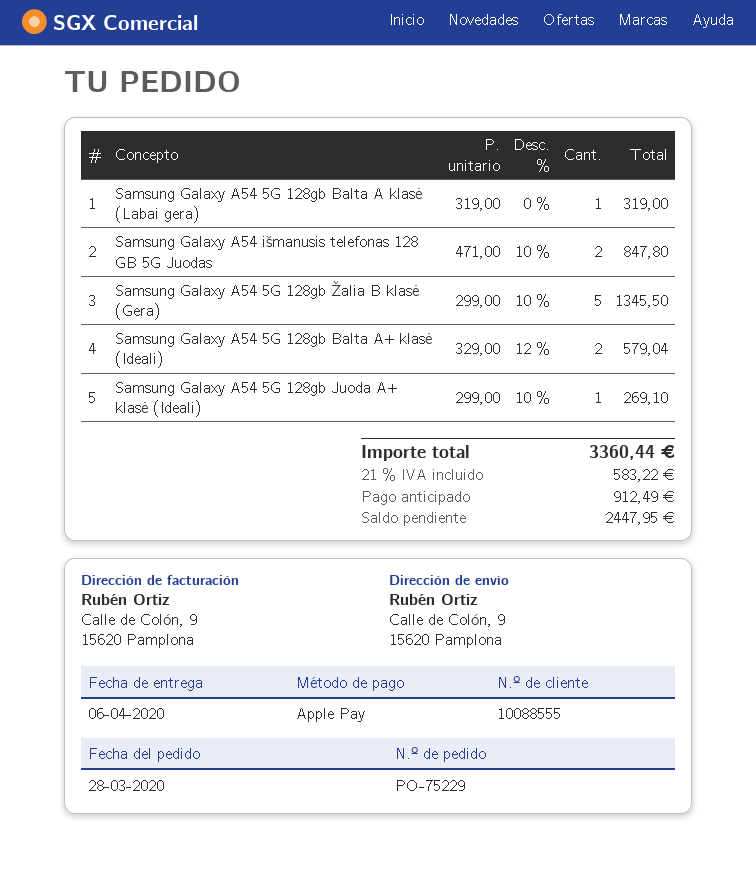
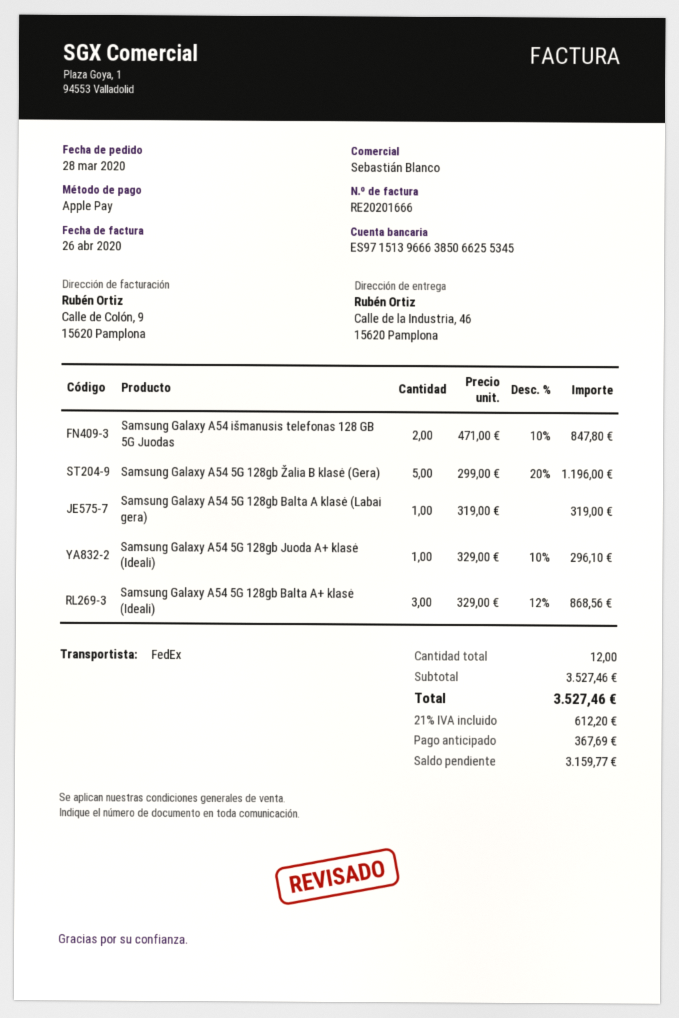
ship to: Calle de Colón, 9, 15620 Pamplona -> Calle de la Industria, 46, 15620 Pamplona
Samsung Galaxy A54 5G 128gb Žalia B klasė (Gera): 5 x 299.00 - 10% = 1345.50 -> 5 x 299.00 - 20% = 1196.00
Samsung Galaxy A54 5G 128gb Balta A+ klasė (Ideali): 2 x 329.00 - 12% = 579.04 -> 3 x 329.00 - 12% = 868.56
Samsung Galaxy A54 5G 128gb Juoda A+ klasė (Ideali): 1 x 299.00 - 10% = 269.10 -> 1 x 329.00 - 10% = 296.10
tax: 21% = 583.22 -> 21% = 612.20
total: 3360.44 -> 3527.46
deposit: 912.49 -> 367.69
balance: 2447.95 -> 3159.77

